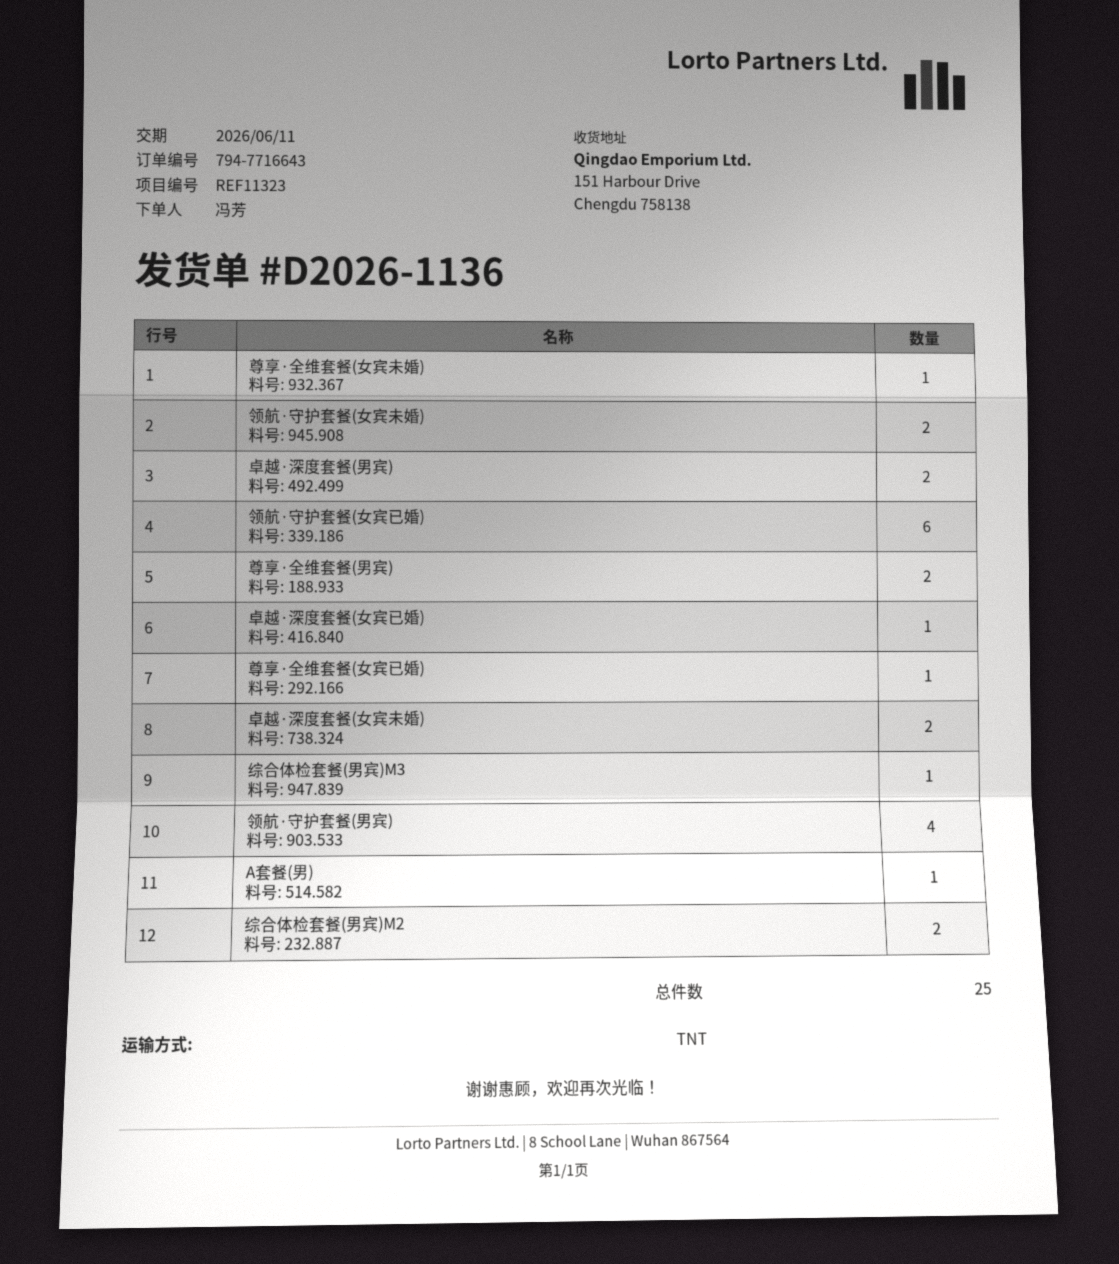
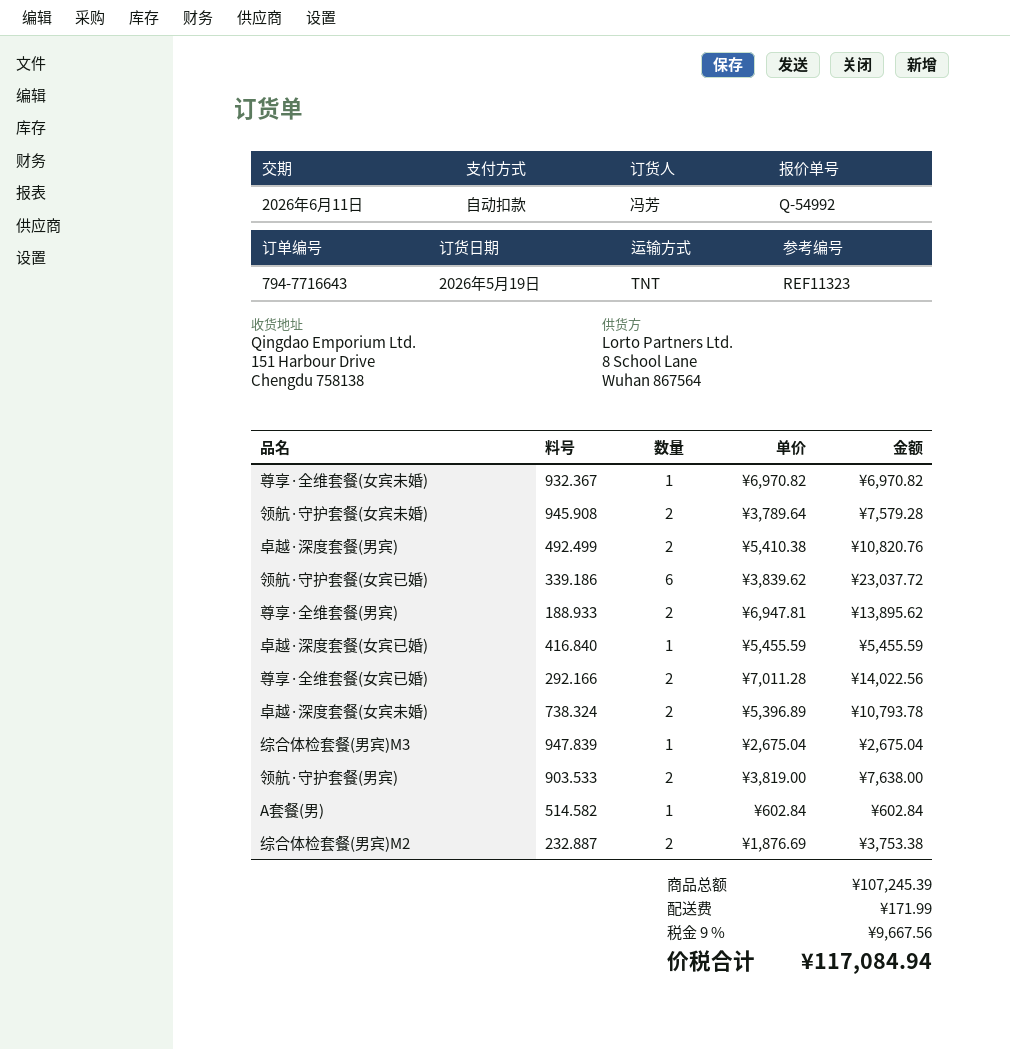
尊享·全维套餐(女宾已婚): 1 -> 2
领航·守护套餐(男宾): 4 -> 2

